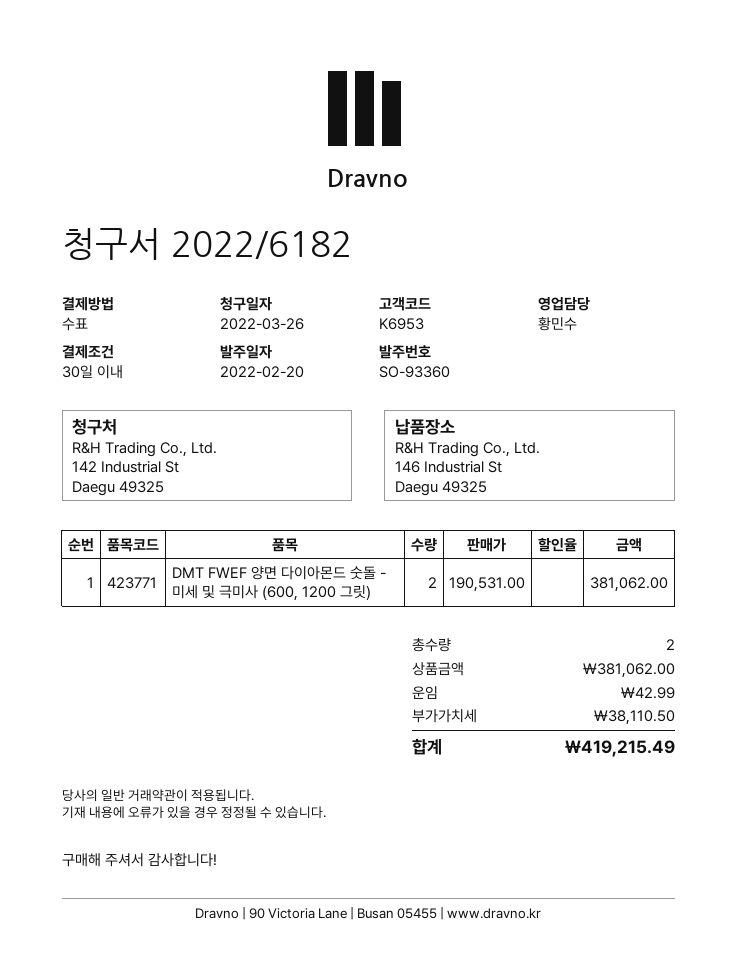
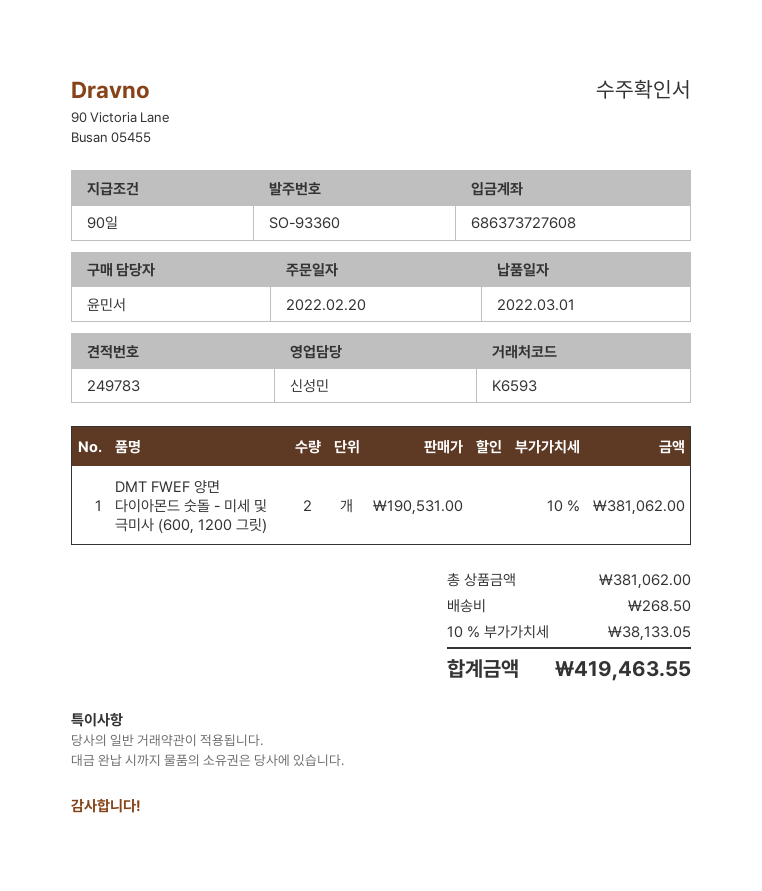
payment terms: 30 days -> 90 days
customer number: K6953 -> K6593
sales rep: 황민수 -> 신성민
shipping: 42.99 -> 268.50
tax: 38110.50 -> 38133.05
total: 419215.49 -> 419463.55

